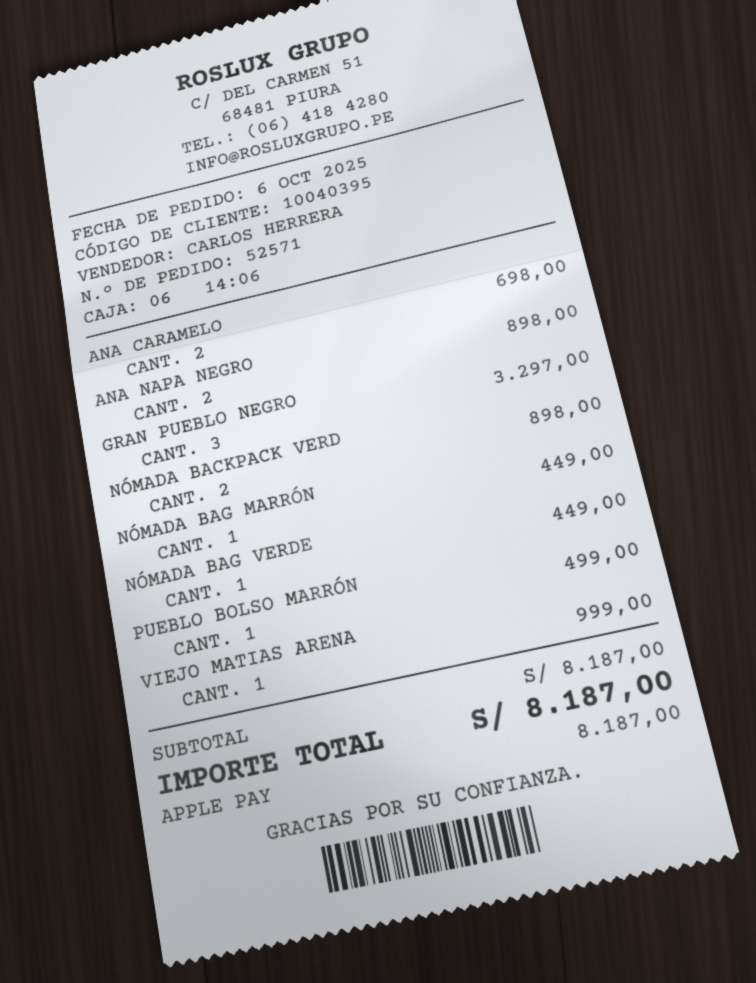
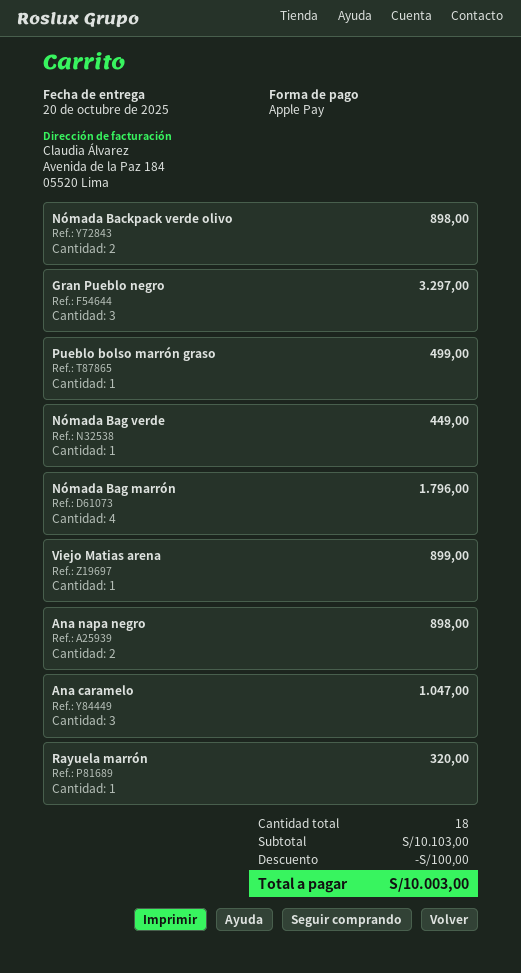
ANA CARAMELO: 2 for 698.00 -> 3 for 1047.00
NÓMADA BAG MARRÓN: 1 for 449.00 -> 4 for 1796.00
VIEJO MATIAS ARENA: 1 for 999.00 -> 1 for 899.00
Rayuela marrón: none -> 1 for 320.00
subtotal: 8187.00 -> 10103.00
discount: none -> 100.00
total: 8187.00 -> 10003.00

